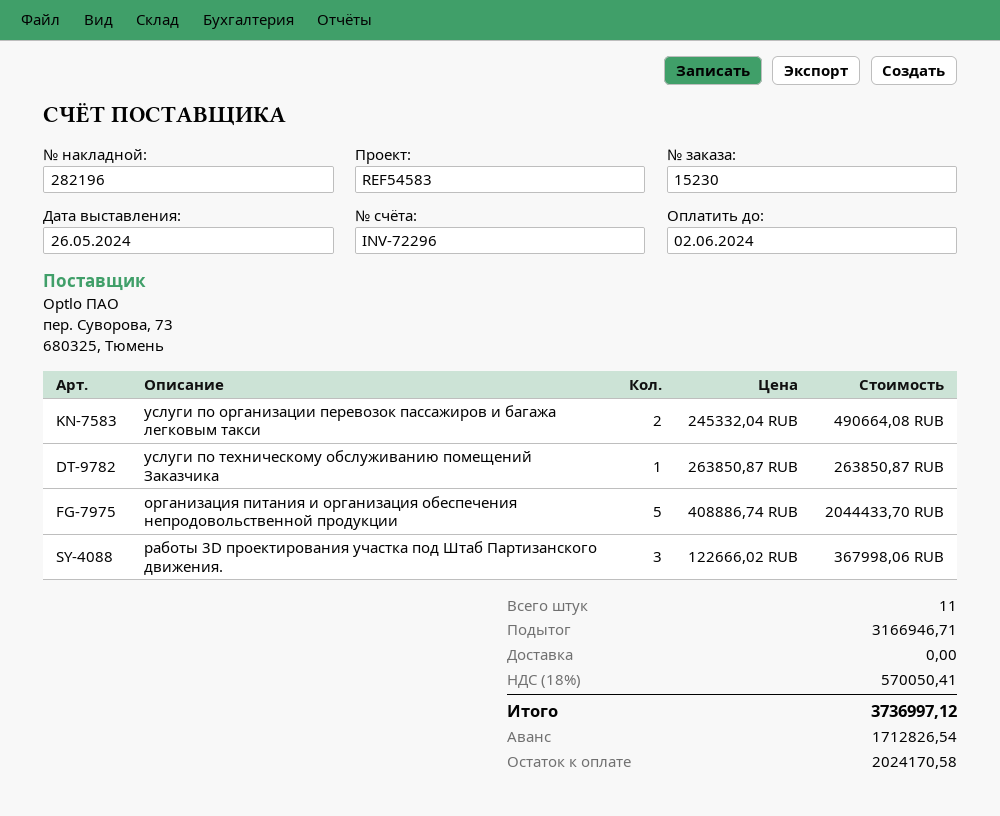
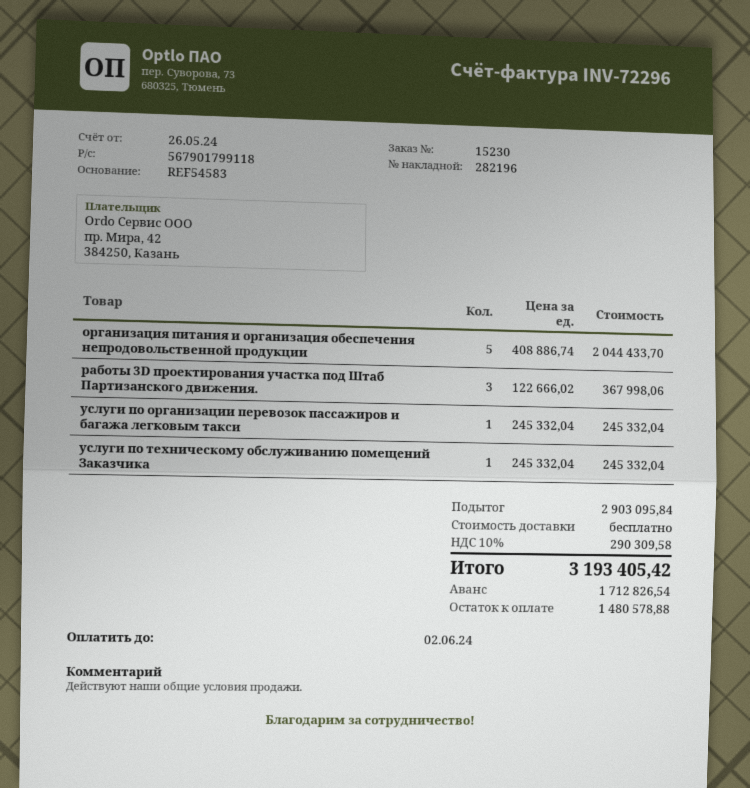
услуги по организации перевозок пассажиров и багажа легковым такси: 2 x 245332.04 = 490664.08 -> 1 x 245332.04 = 245332.04
услуги по техническому обслуживанию помещений Заказчика: 1 x 263850.87 = 263850.87 -> 1 x 245332.04 = 245332.04
subtotal: 3166946.71 -> 2903095.84
tax: 18% = 570050.41 -> 10% = 290309.58
total: 3736997.12 -> 3193405.42
balance: 2024170.58 -> 1480578.88

